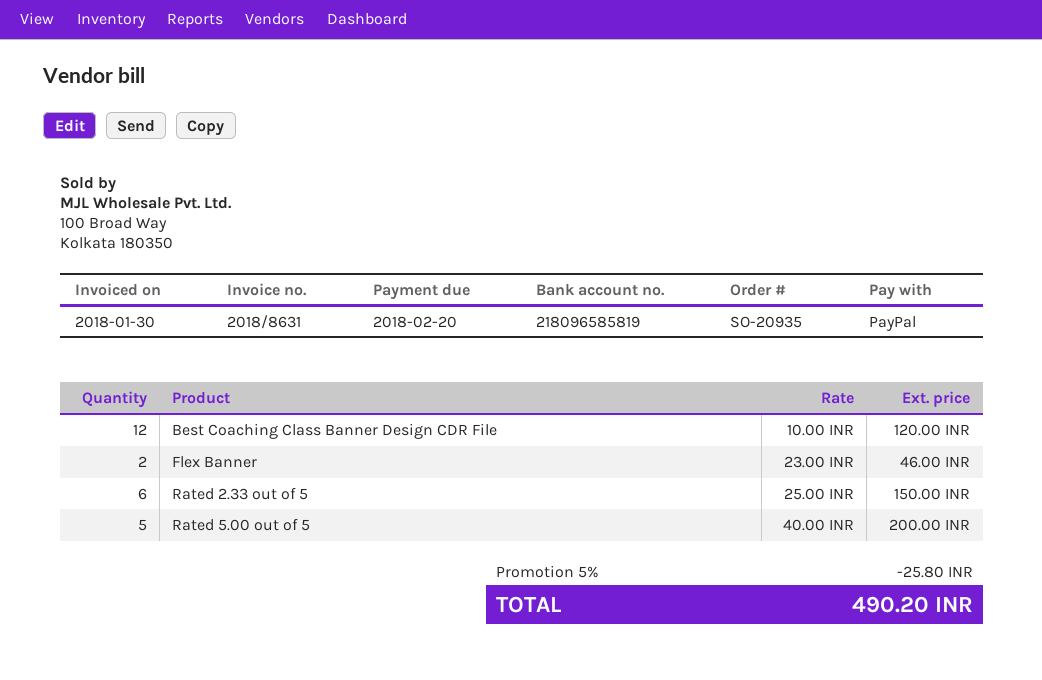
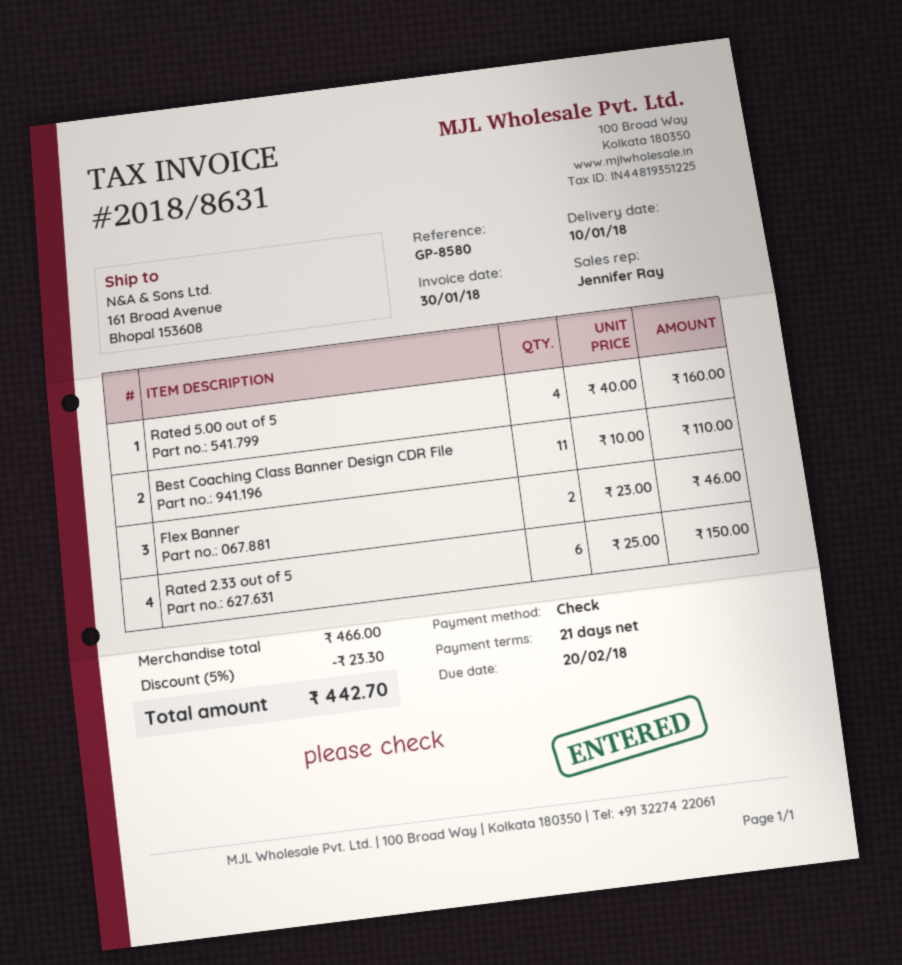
payment method: PayPal -> cheque
Best Coaching Class Banner Design CDR File: 12 x 10.00 = 120.00 -> 11 x 10.00 = 110.00
Rated 5.00 out of 5: 5 x 40.00 = 200.00 -> 4 x 40.00 = 160.00
discount: 5% = 25.80 -> 5% = 23.30
total: 490.20 -> 442.70

